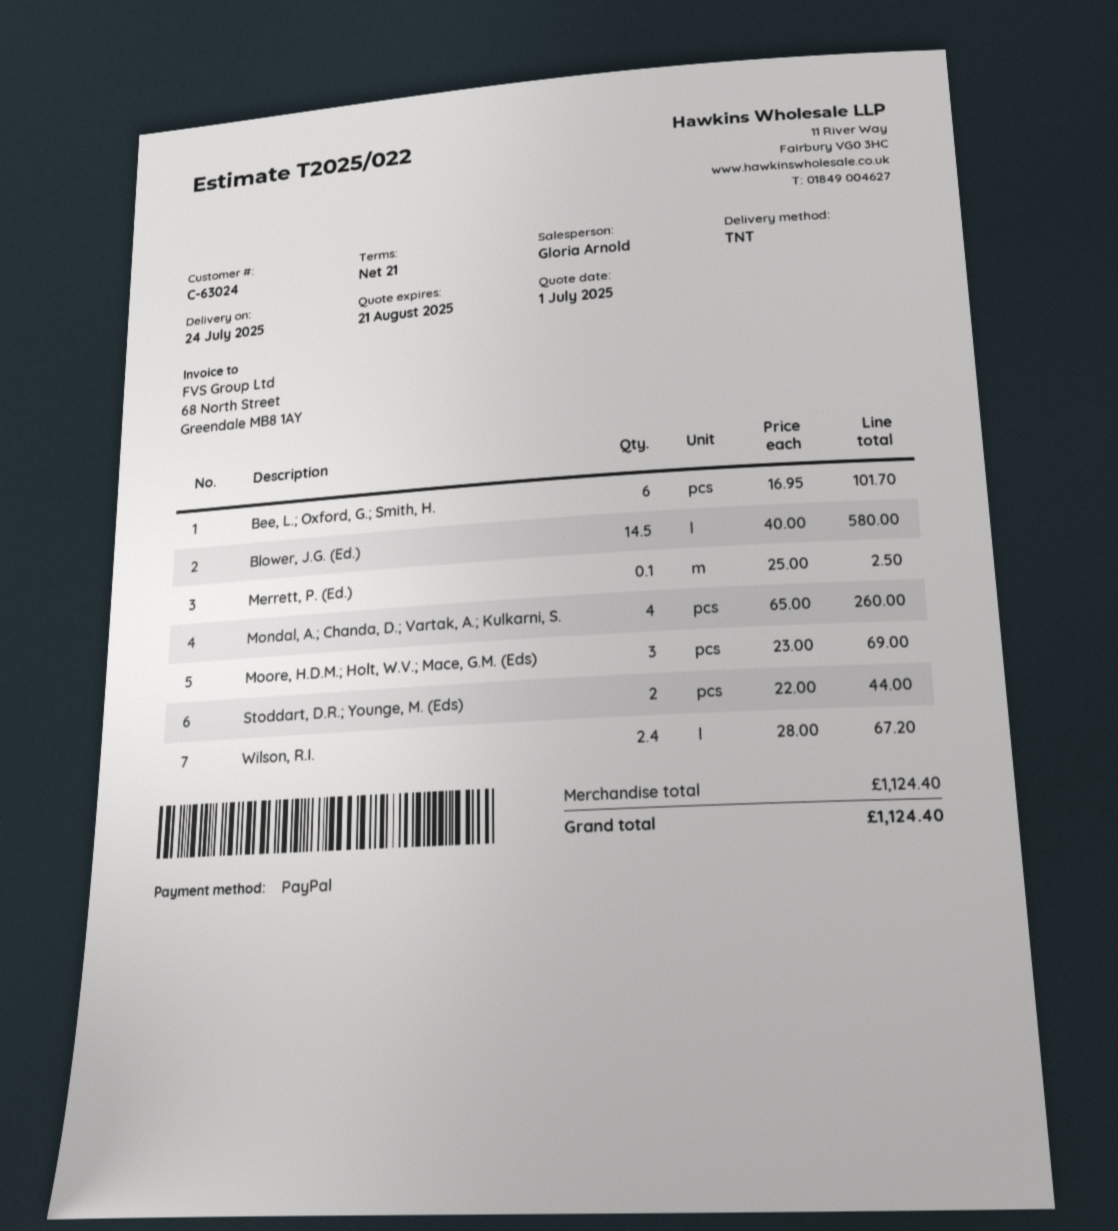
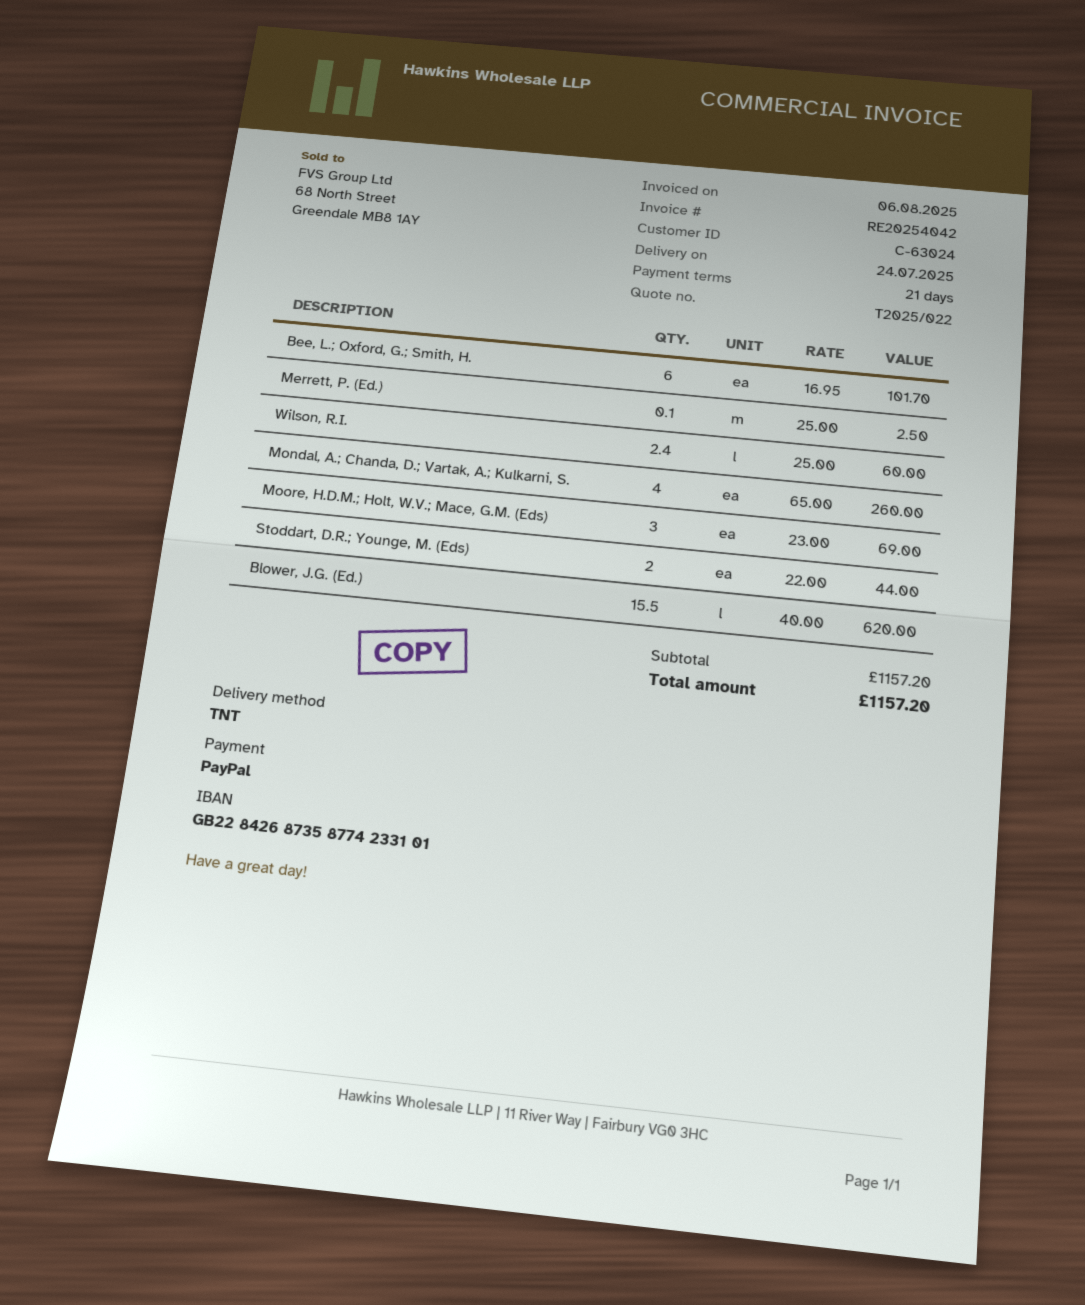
Blower, J.G. (Ed.): 14.5 x 40.00 = 580.00 -> 15.5 x 40.00 = 620.00
Wilson, R.I.: 2.4 x 28.00 = 67.20 -> 2.4 x 25.00 = 60.00
subtotal: 1124.40 -> 1157.20
total: 1124.40 -> 1157.20

